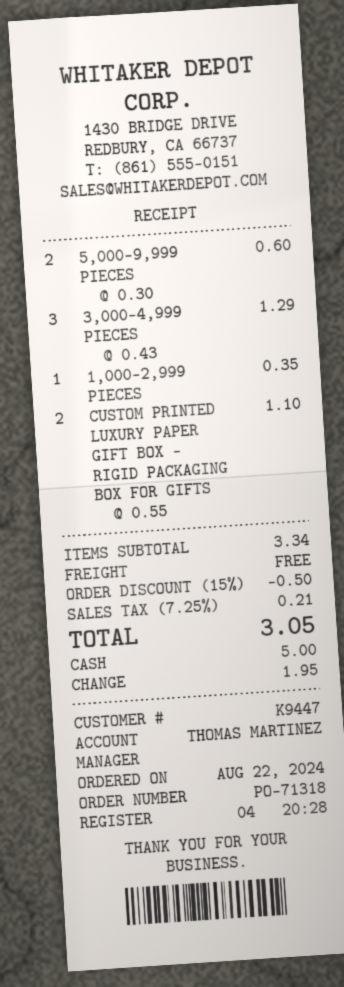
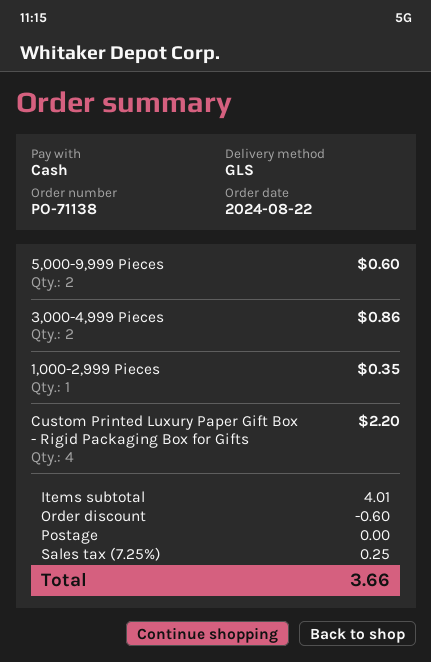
order number: PO-71318 -> PO-71138
3,000-4,999 PIECES: 3 for 1.29 -> 2 for 0.86
CUSTOM PRINTED LUXURY PAPER GIFT BOX - RIGID PACKAGING BOX FOR GIFTS: 2 for 1.10 -> 4 for 2.20
subtotal: 3.34 -> 4.01
discount: 0.50 -> 0.60
tax: 7.25% = 0.21 -> 7.25% = 0.25
total: 3.05 -> 3.66

